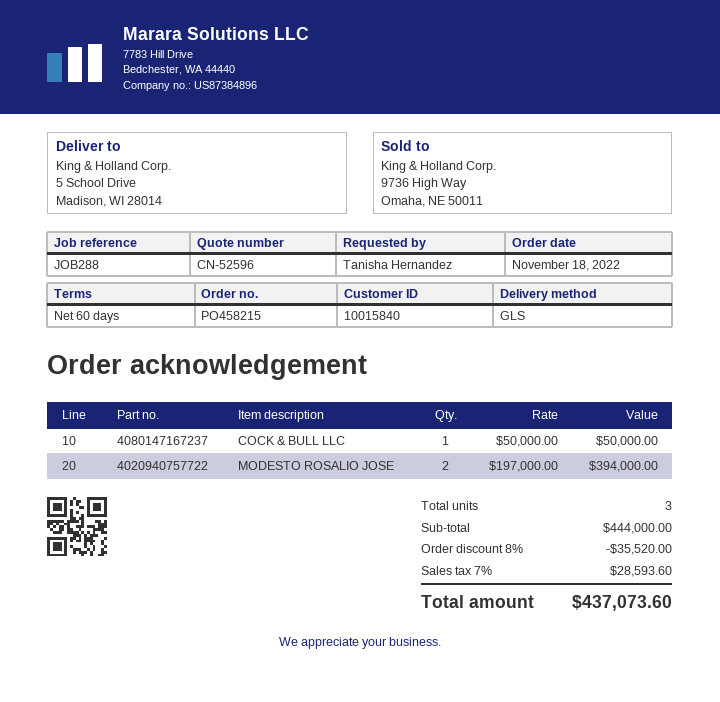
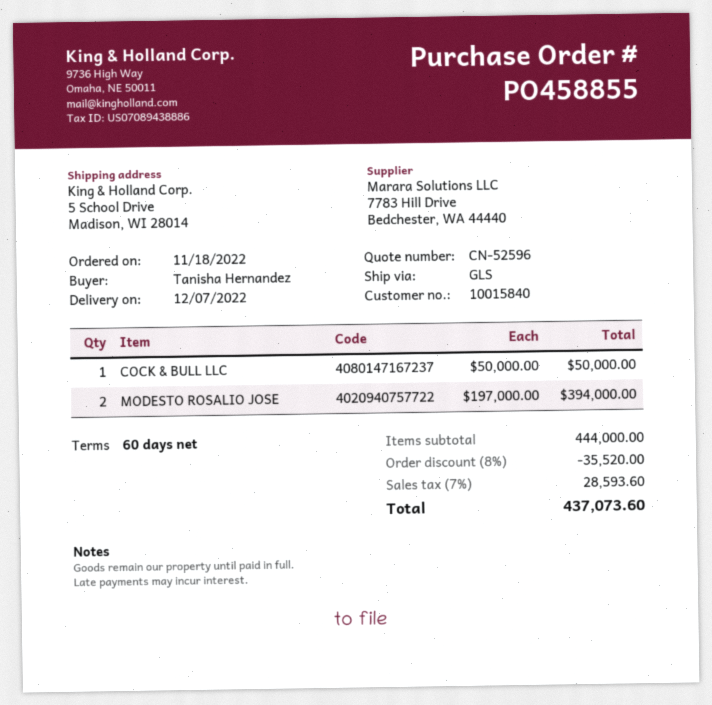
order number: PO458215 -> PO458855

